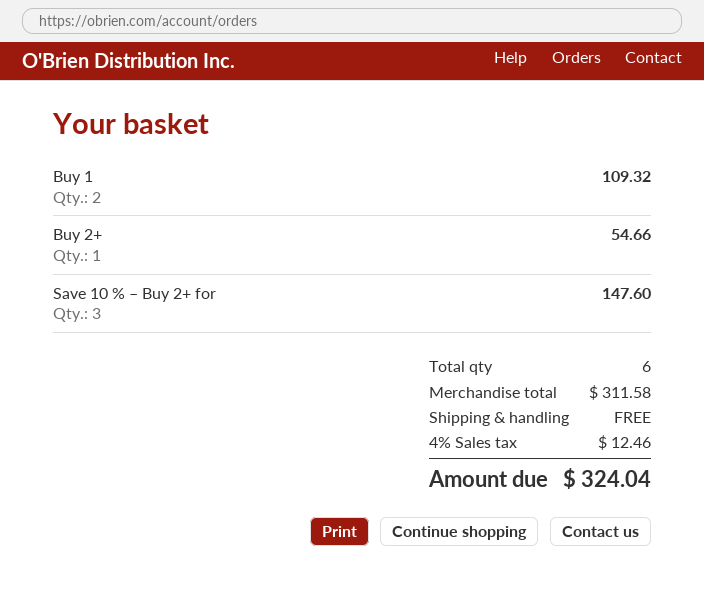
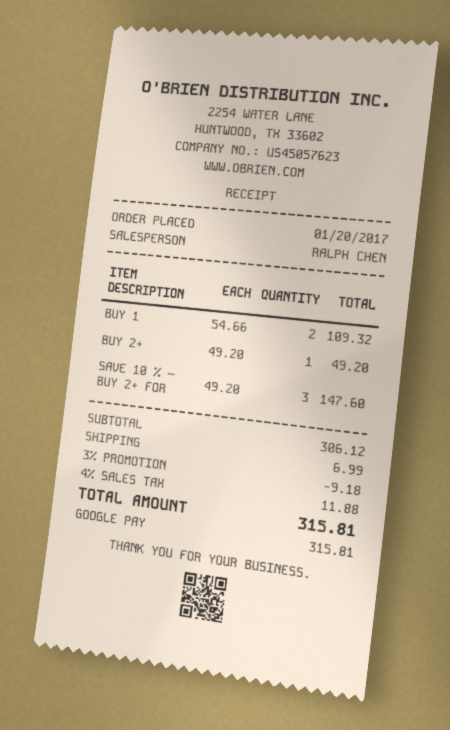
Buy 2+: 1 for 54.66 -> 1 for 49.20
subtotal: 311.58 -> 306.12
discount: none -> 3% = 9.18
shipping: 0.00 -> 6.99
tax: 4% = 12.46 -> 4% = 11.88
total: 324.04 -> 315.81

